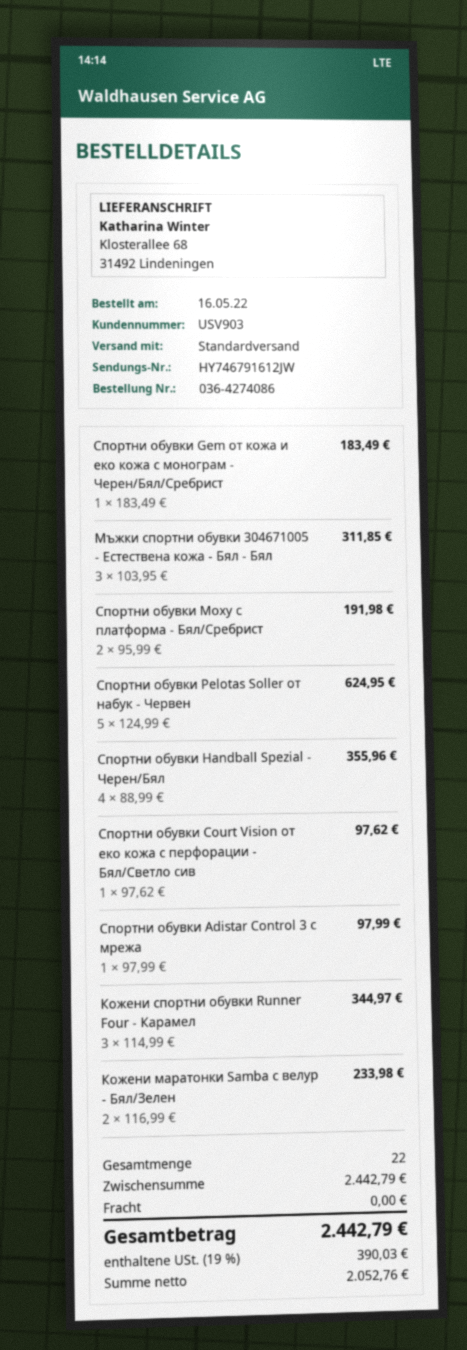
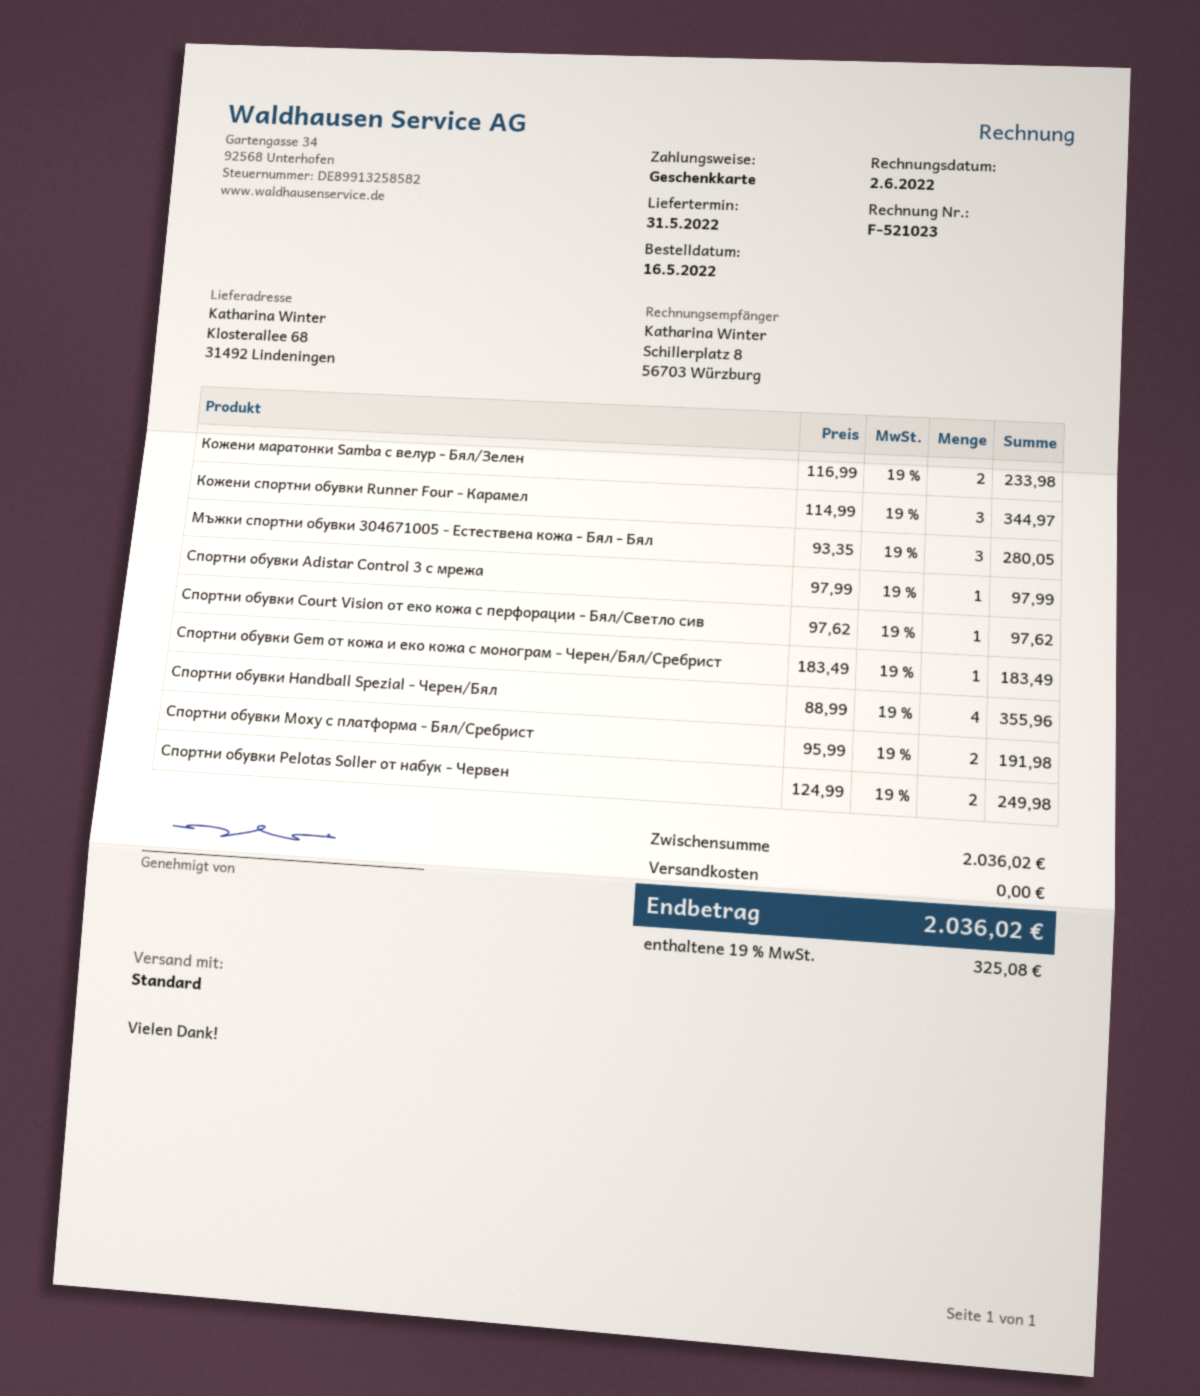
Мъжки спортни обувки 304671005 - Естествена кожа - Бял - Бял: 3 x 103.95 = 311.85 -> 3 x 93.35 = 280.05
Спортни обувки Pelotas Soller от набук - Червен: 5 x 124.99 = 624.95 -> 2 x 124.99 = 249.98
subtotal: 2442.79 -> 2036.02
tax: 19% = 390.03 -> 19% = 325.08
total: 2442.79 -> 2036.02

